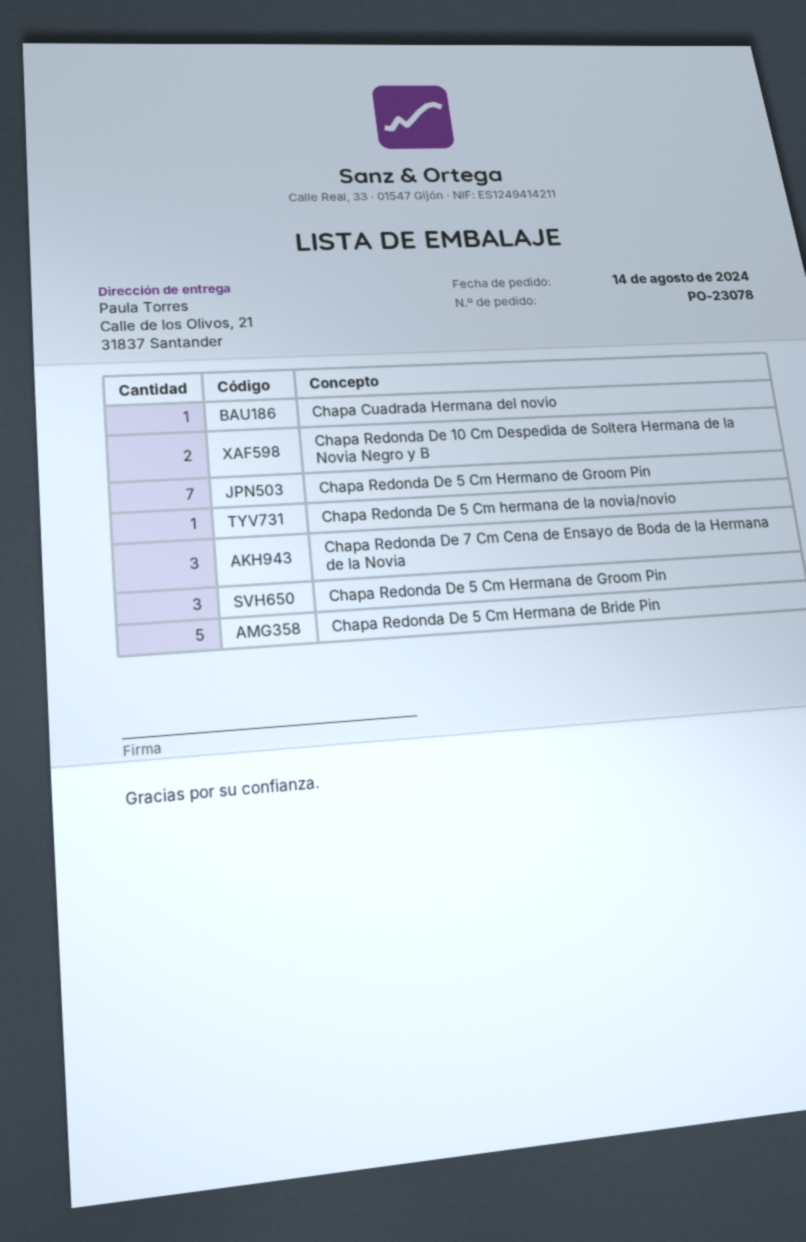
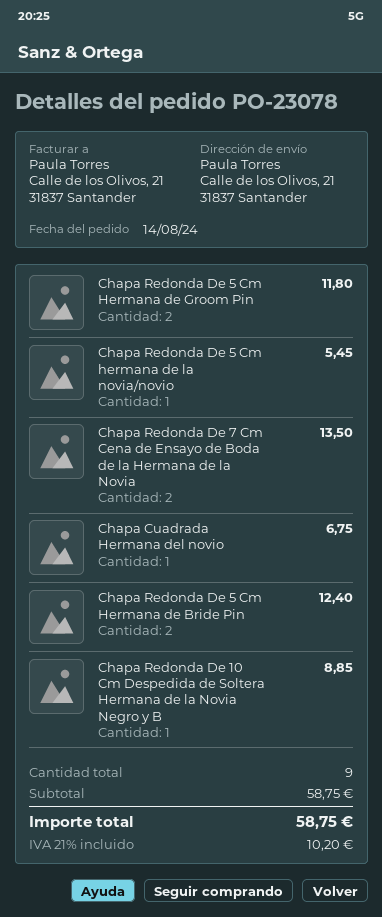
Chapa Redonda De 10 Cm Despedida de Soltera Hermana de la Novia Negro y B: 2 -> 1
Chapa Redonda De 5 Cm Hermano de Groom Pin: 7 -> none
Chapa Redonda De 7 Cm Cena de Ensayo de Boda de la Hermana de la Novia: 3 -> 2
Chapa Redonda De 5 Cm Hermana de Groom Pin: 3 -> 2
Chapa Redonda De 5 Cm Hermana de Bride Pin: 5 -> 2

